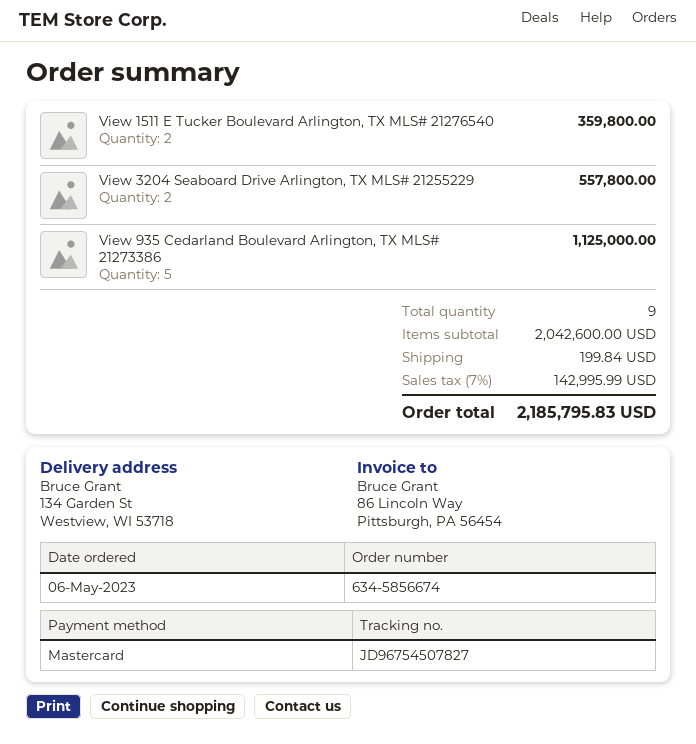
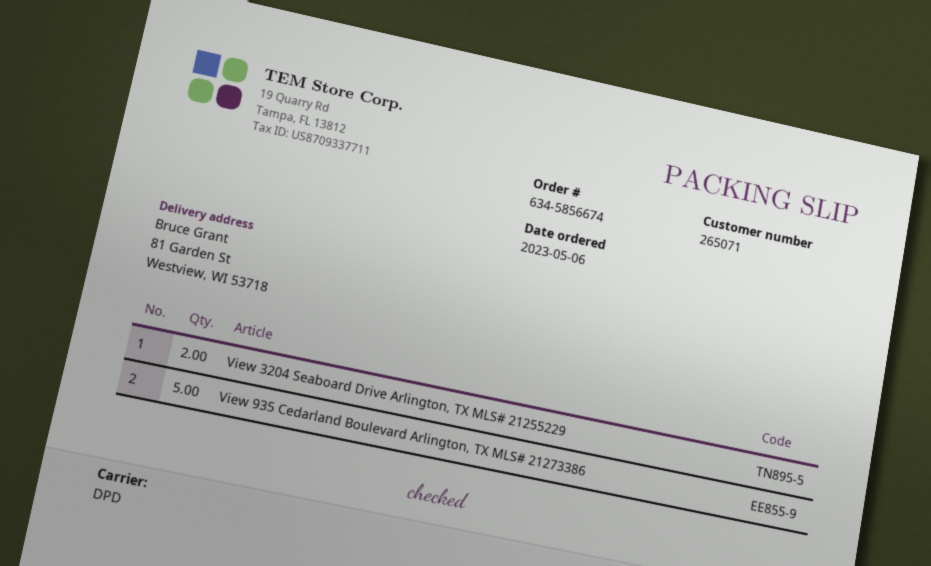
ship to: 134 Garden St, Westview, WI 53718 -> 81 Garden St, Westview, WI 53718
View 1511 E Tucker Boulevard Arlington, TX MLS# 21276540: 2 -> none

